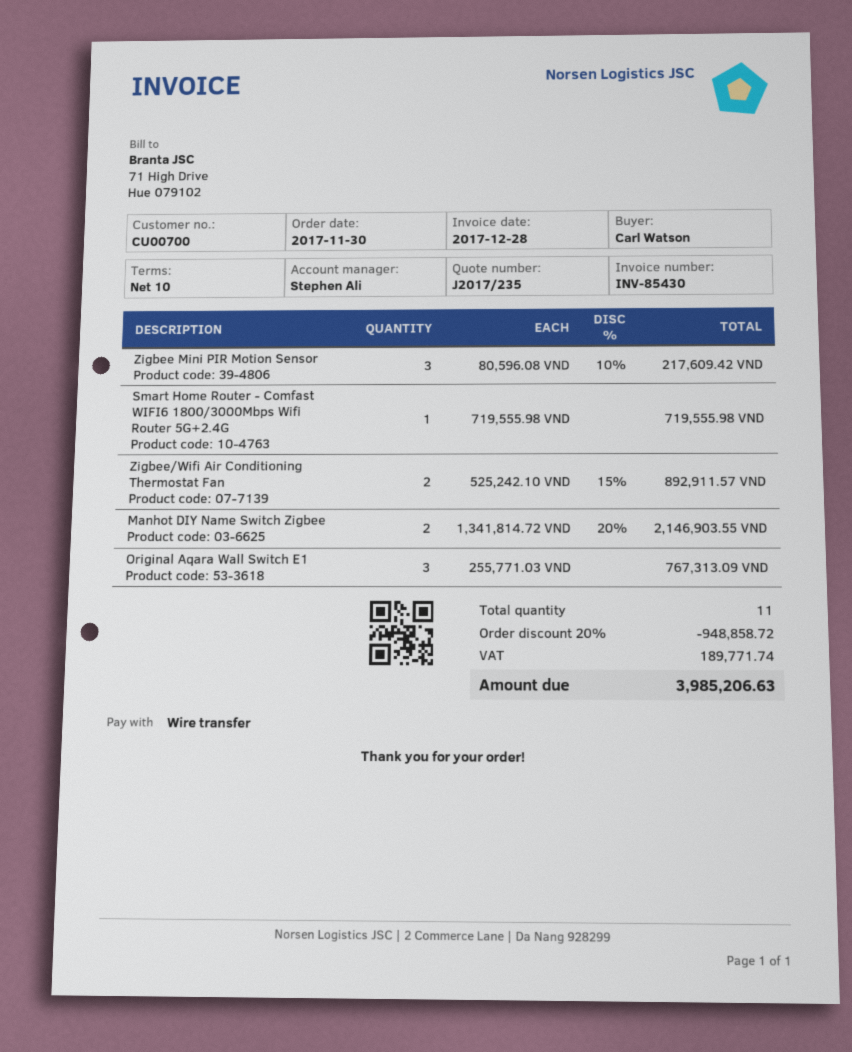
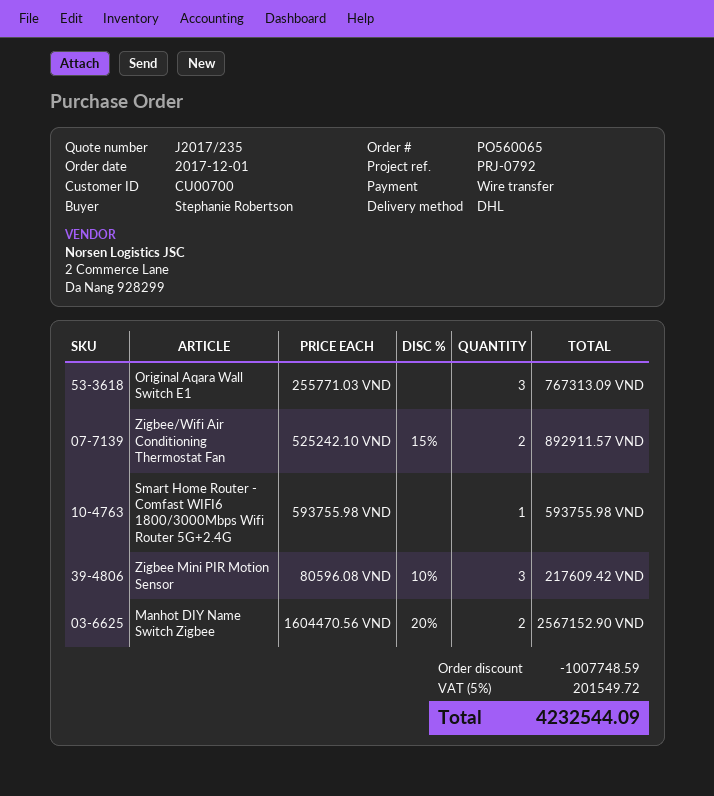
order date: 2017-11-30 -> 2017-12-01
ordered by: Carl Watson -> Stephanie Robertson
Smart Home Router - Comfast WIFI6 1800/3000Mbps Wifi Router 5G+2.4G: 1 x 719555.98 = 719555.98 -> 1 x 593755.98 = 593755.98
Manhot DIY Name Switch Zigbee: 2 x 1341814.72 - 20% = 2146903.55 -> 2 x 1604470.56 - 20% = 2567152.90
discount: 948858.72 -> 1007748.59
tax: 189771.74 -> 201549.72
total: 3985206.63 -> 4232544.09

